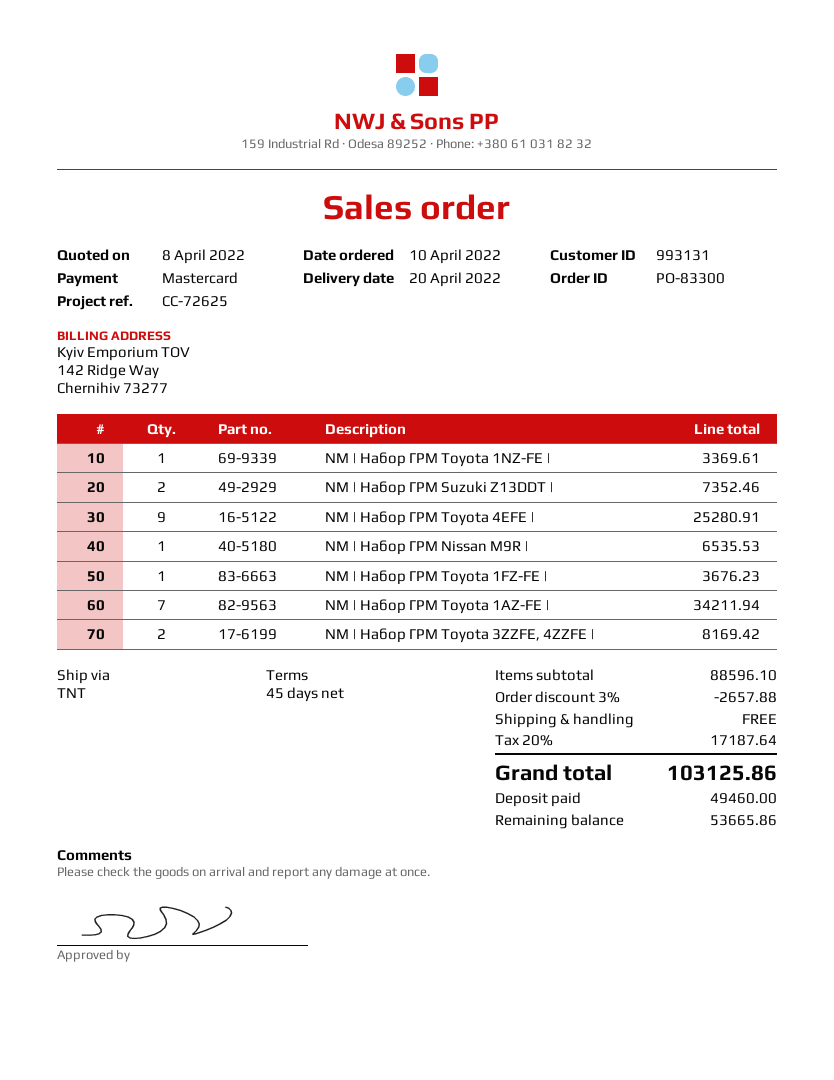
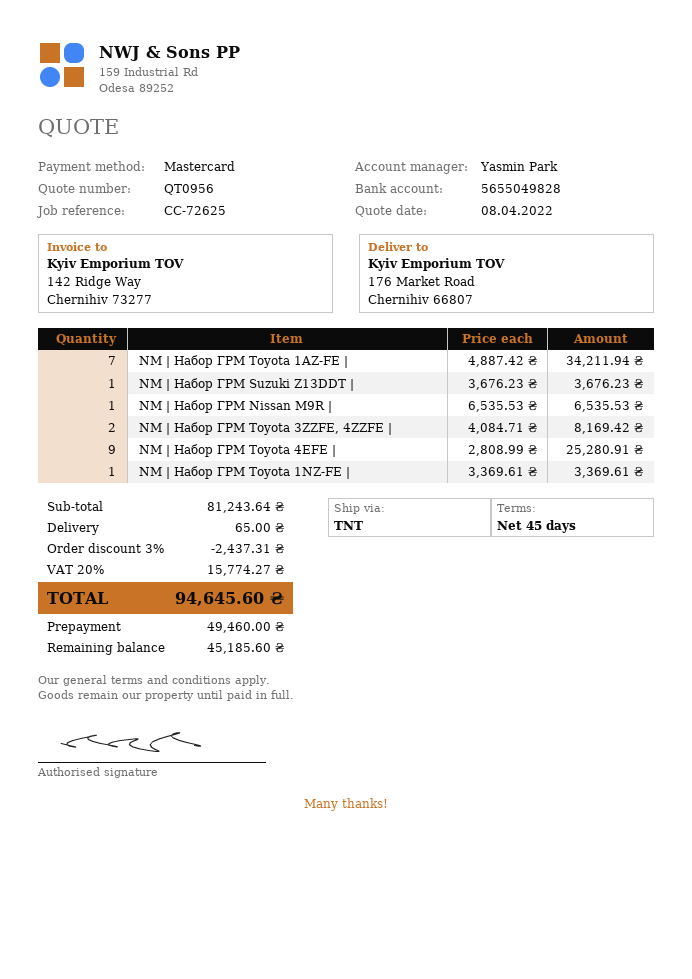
NM | Набор ГРМ Suzuki Z13DDT |: 2 for 7352.46 -> 1 for 3676.23
NM | Набор ГРМ Toyota 1FZ-FE |: 1 for 3676.23 -> none
subtotal: 88596.10 -> 81243.64
discount: 3% = 2657.88 -> 3% = 2437.31
shipping: 0.00 -> 65.00
tax: 20% = 17187.64 -> 20% = 15774.27
total: 103125.86 -> 94645.60
balance: 53665.86 -> 45185.60

